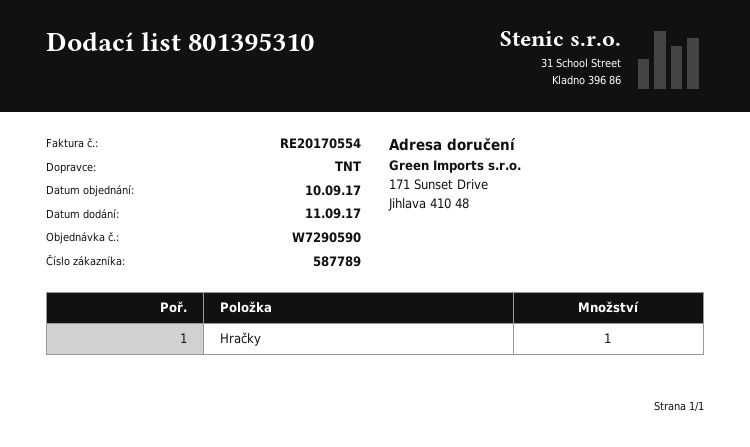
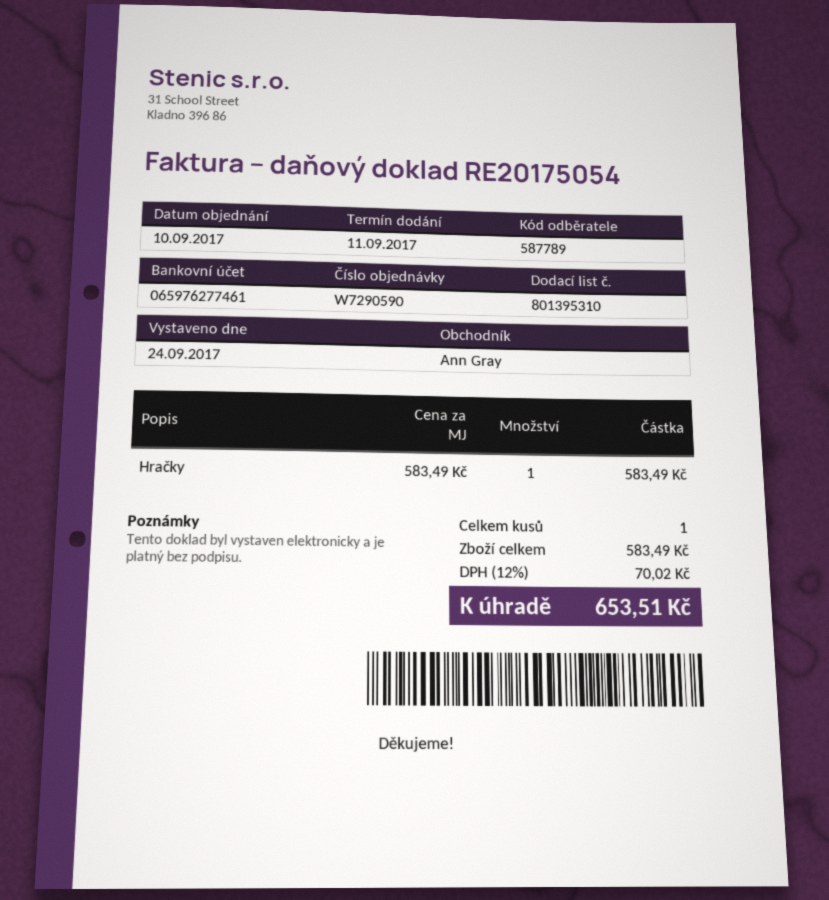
invoice number: RE20170554 -> RE20175054

